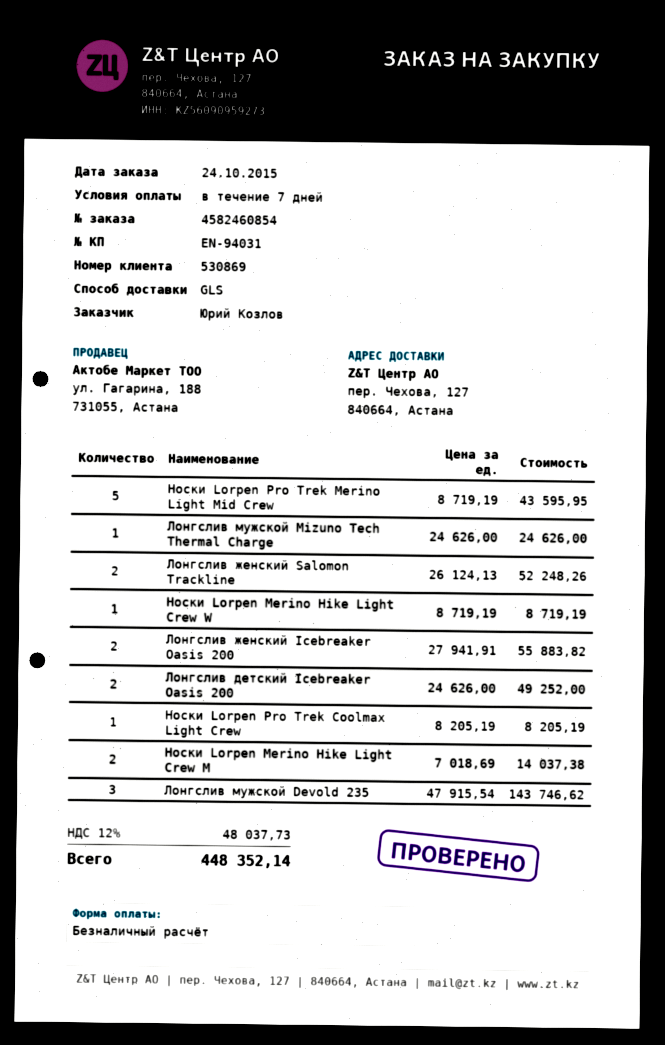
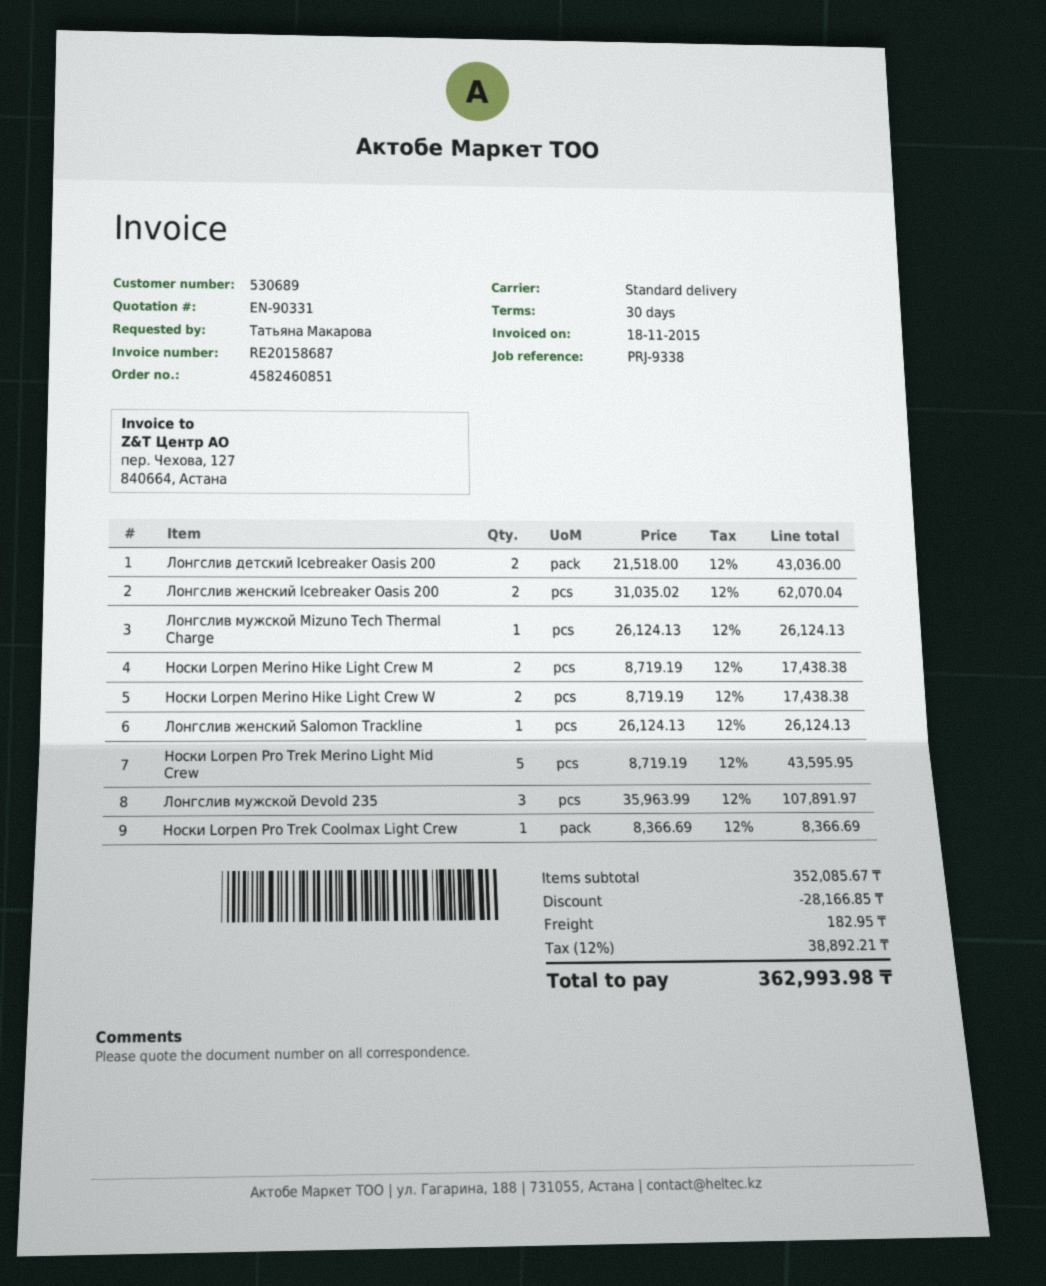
quote number: EN-94031 -> EN-90331
order number: 4582460854 -> 4582460851
payment terms: 7 days -> 30 days
customer number: 530869 -> 530689
ordered by: Юрий Козлов -> Татьяна Макарова
shipping method: GLS -> standard
Лонгслив мужской Mizuno Tech Thermal Charge: 1 x 24626.00 = 24626.00 -> 1 x 26124.13 = 26124.13
Лонгслив женский Salomon Trackline: 2 x 26124.13 = 52248.26 -> 1 x 26124.13 = 26124.13
Носки Lorpen Merino Hike Light Crew W: 1 x 8719.19 = 8719.19 -> 2 x 8719.19 = 17438.38
Лонгслив женский Icebreaker Oasis 200: 2 x 27941.91 = 55883.82 -> 2 x 31035.02 = 62070.04
Лонгслив детский Icebreaker Oasis 200: 2 x 24626.00 = 49252.00 -> 2 x 21518.00 = 43036.00
Носки Lorpen Pro Trek Coolmax Light Crew: 1 x 8205.19 = 8205.19 -> 1 x 8366.69 = 8366.69
Носки Lorpen Merino Hike Light Crew M: 2 x 7018.69 = 14037.38 -> 2 x 8719.19 = 17438.38
Лонгслив мужской Devold 235: 3 x 47915.54 = 143746.62 -> 3 x 35963.99 = 107891.97
discount: none -> 28166.85
shipping: none -> 182.95
tax: 12% = 48037.73 -> 12% = 38892.21
total: 448352.14 -> 362993.98

